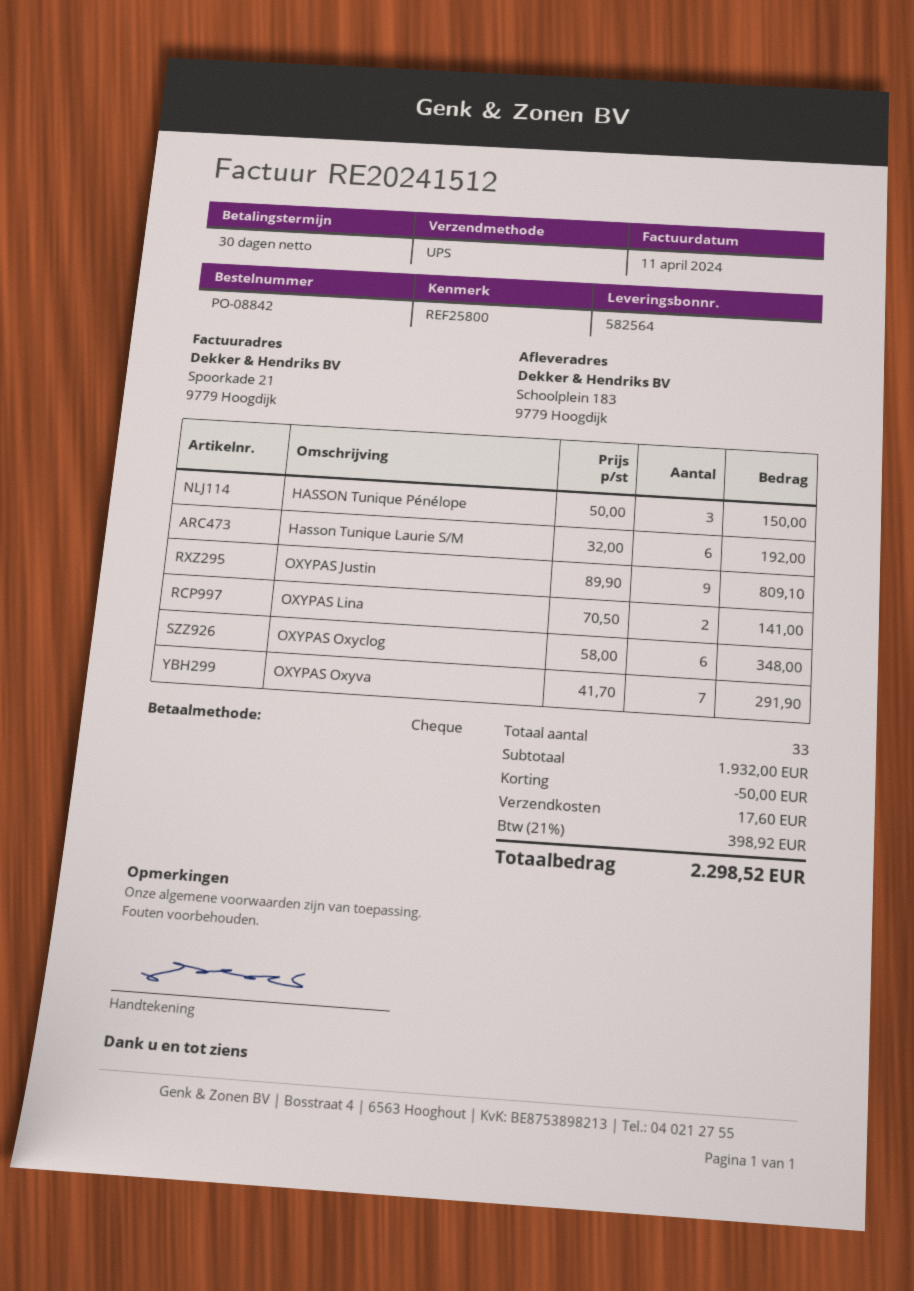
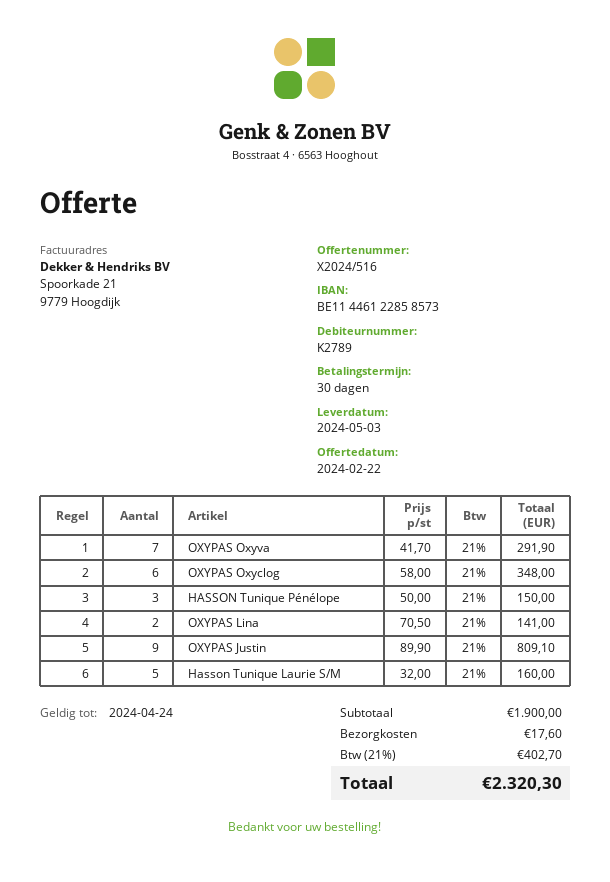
Hasson Tunique Laurie S/M: 6 x 32.00 = 192.00 -> 5 x 32.00 = 160.00
subtotal: 1932.00 -> 1900.00
discount: 50.00 -> none
tax: 21% = 398.92 -> 21% = 402.70
total: 2298.52 -> 2320.30

